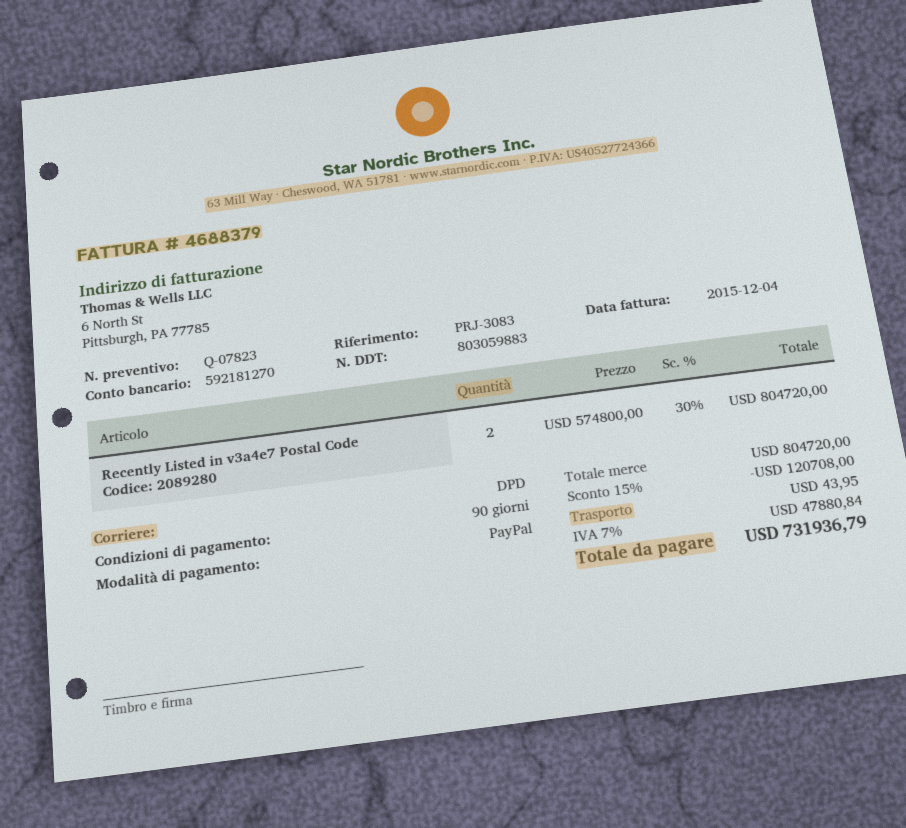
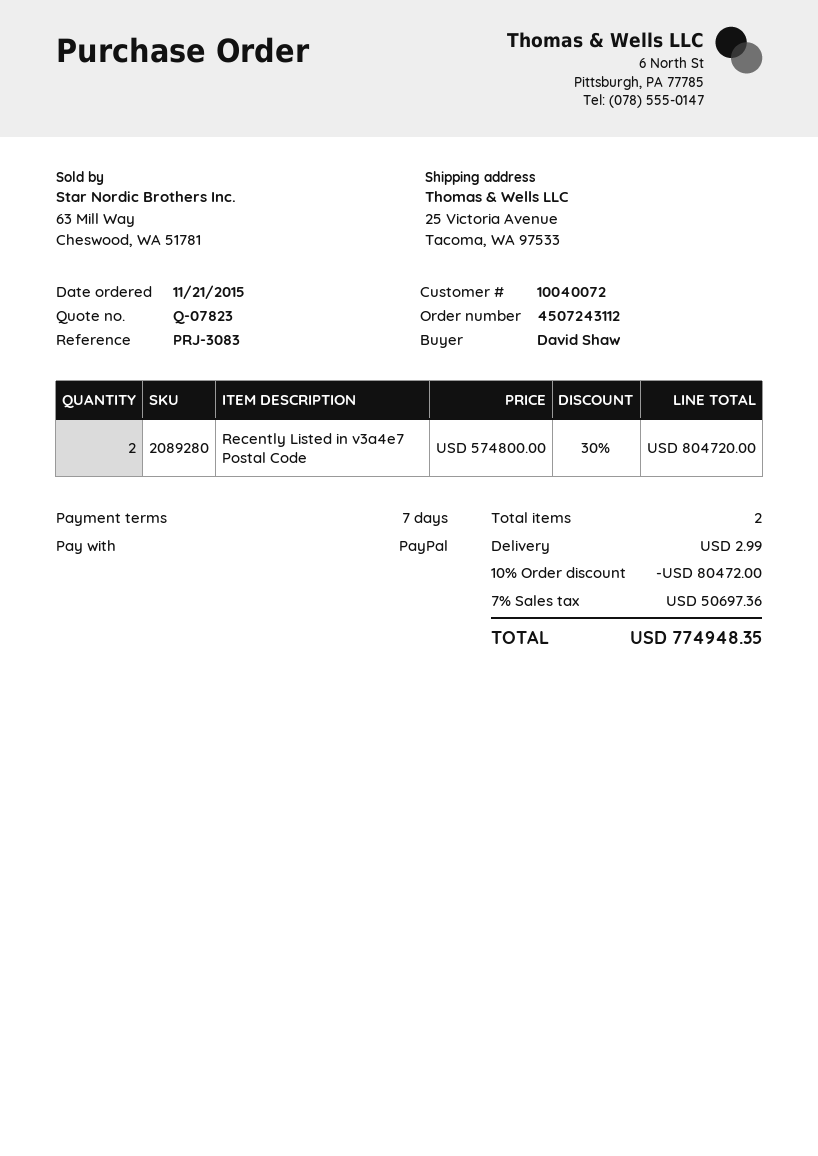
payment terms: 90 days -> 7 days
discount: 15% = 120708.00 -> 10% = 80472.00
shipping: 43.95 -> 2.99
tax: 7% = 47880.84 -> 7% = 50697.36
total: 731936.79 -> 774948.35

